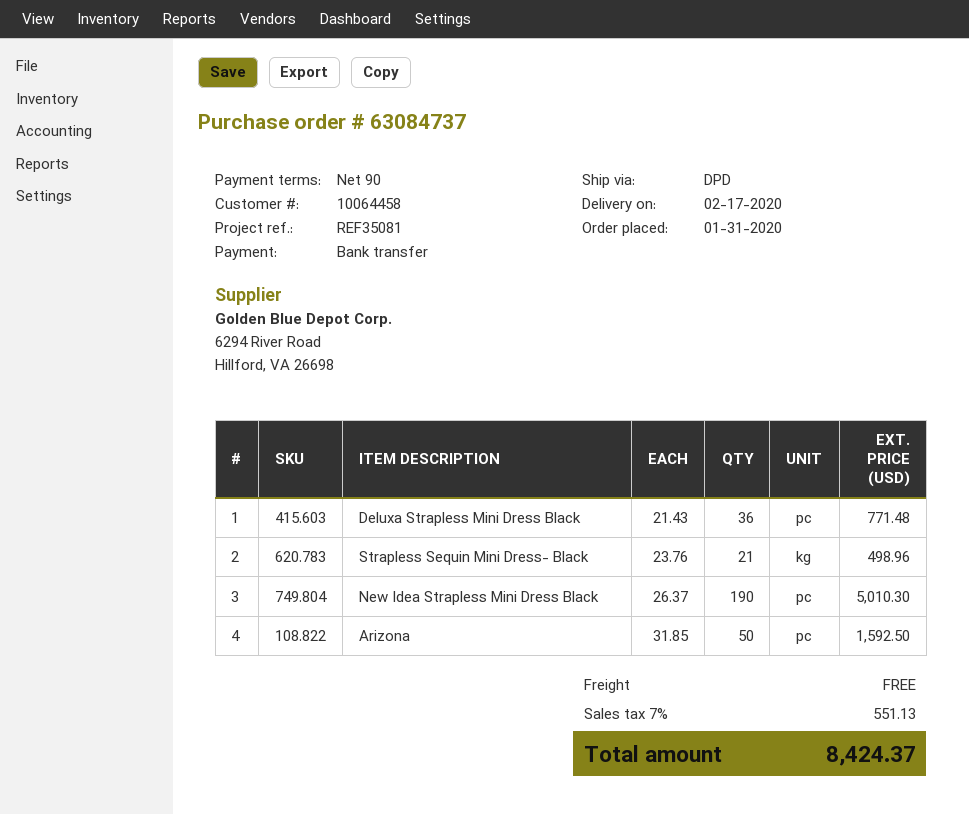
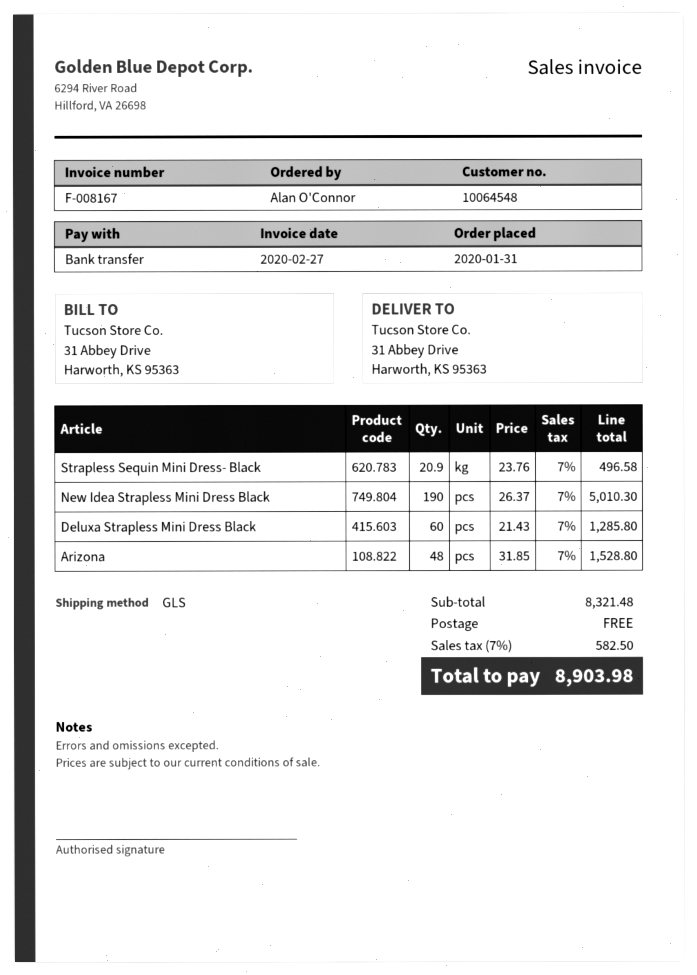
customer number: 10064458 -> 10064548
shipping method: DPD -> GLS
Deluxa Strapless Mini Dress Black: 36 x 21.43 = 771.48 -> 60 x 21.43 = 1285.80
Strapless Sequin Mini Dress- Black: 21 x 23.76 = 498.96 -> 20.9 x 23.76 = 496.58
Arizona: 50 x 31.85 = 1592.50 -> 48 x 31.85 = 1528.80
tax: 7% = 551.13 -> 7% = 582.50
total: 8424.37 -> 8903.98

